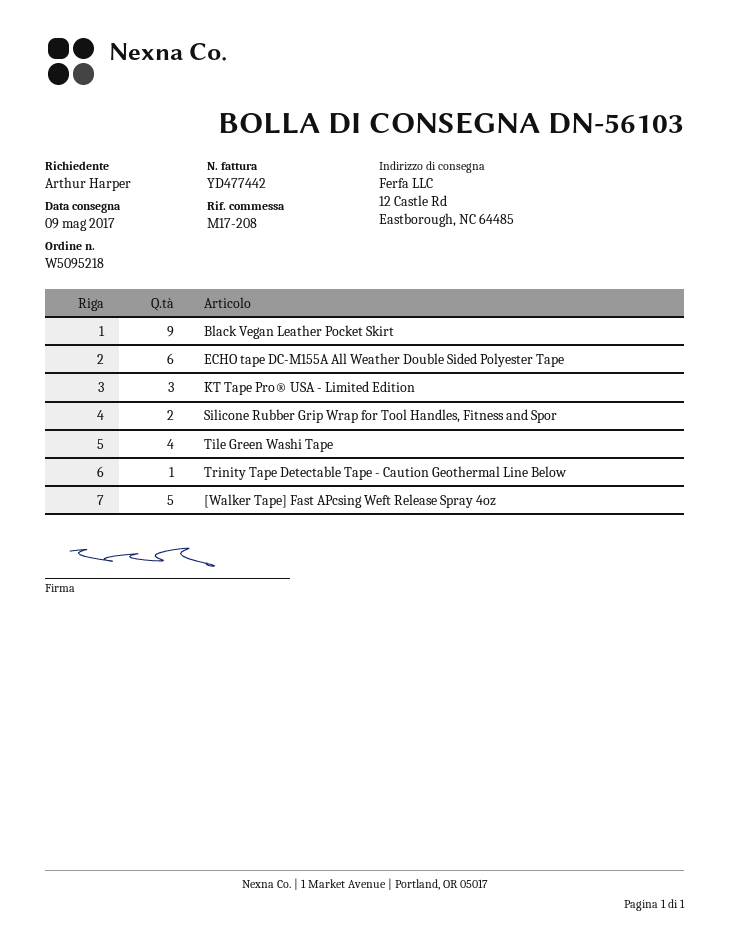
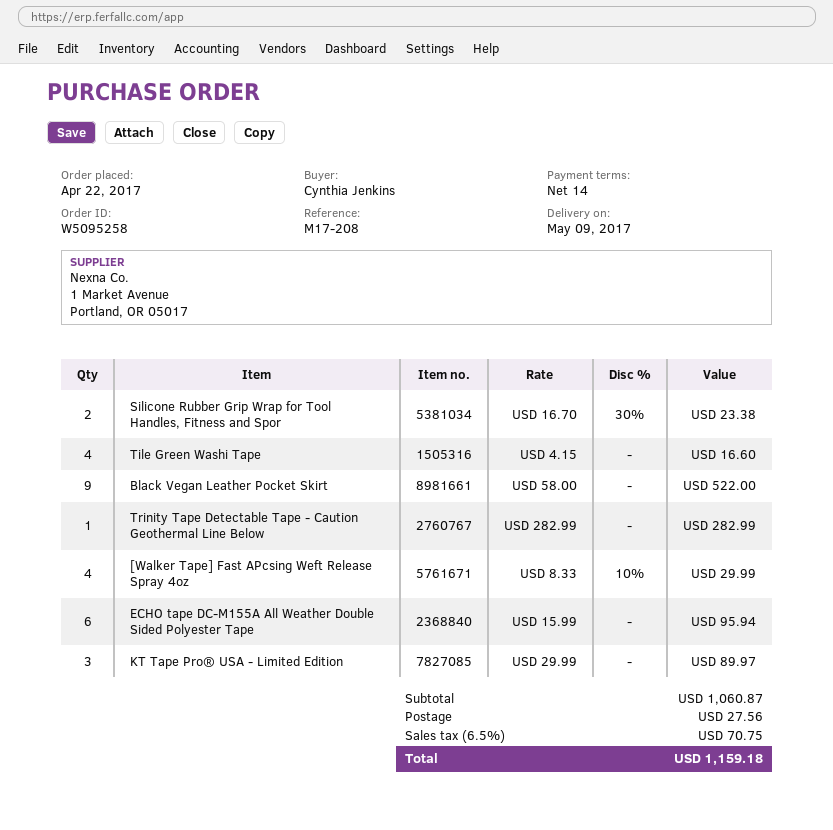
order number: W5095218 -> W5095258
ordered by: Arthur Harper -> Cynthia Jenkins
[Walker Tape] Fast APcsing Weft Release Spray 4oz: 5 -> 4

